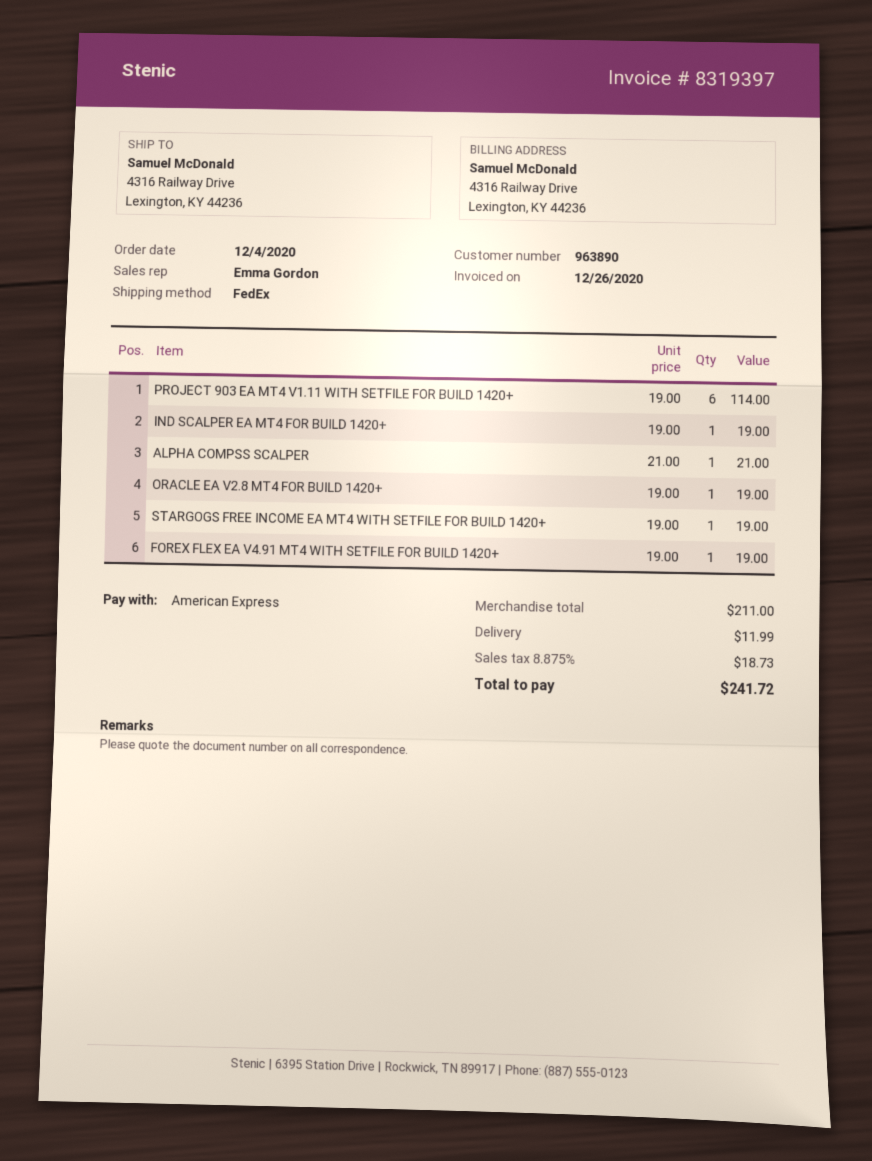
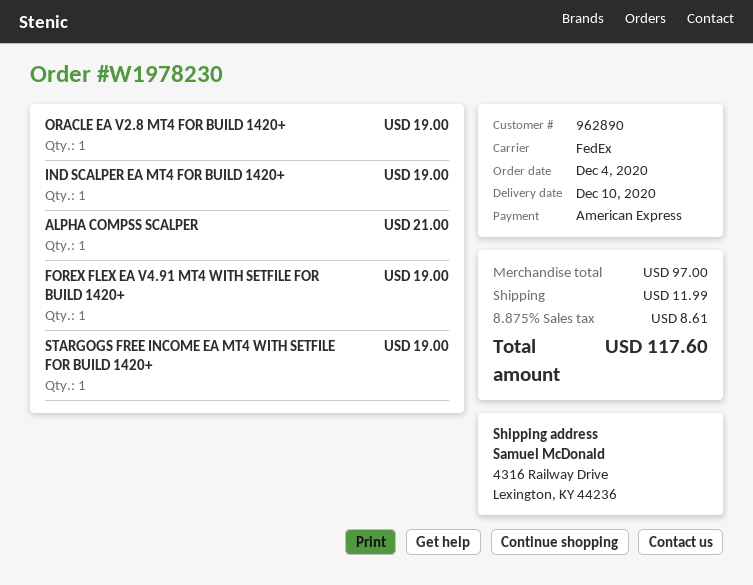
customer number: 963890 -> 962890
PROJECT 903 EA MT4 V1.11 WITH SETFILE FOR BUILD 1420+: 6 for 114.00 -> none
subtotal: 211.00 -> 97.00
tax: 8.875% = 18.73 -> 8.875% = 8.61
total: 241.72 -> 117.60

